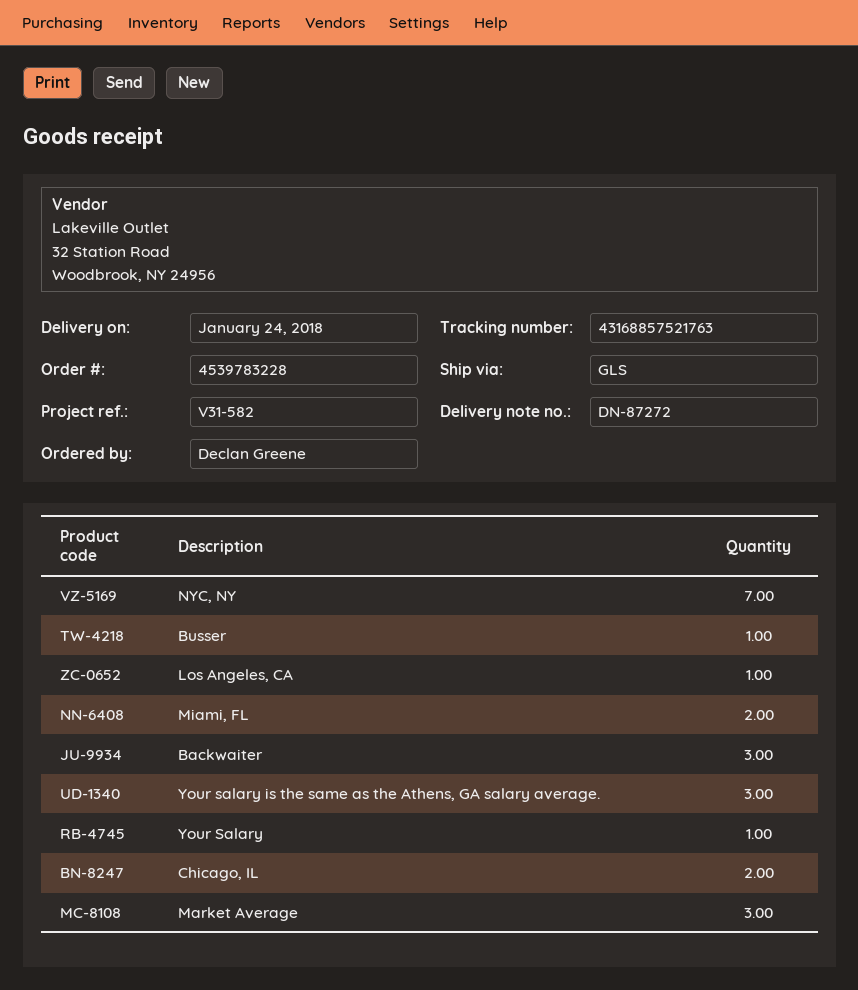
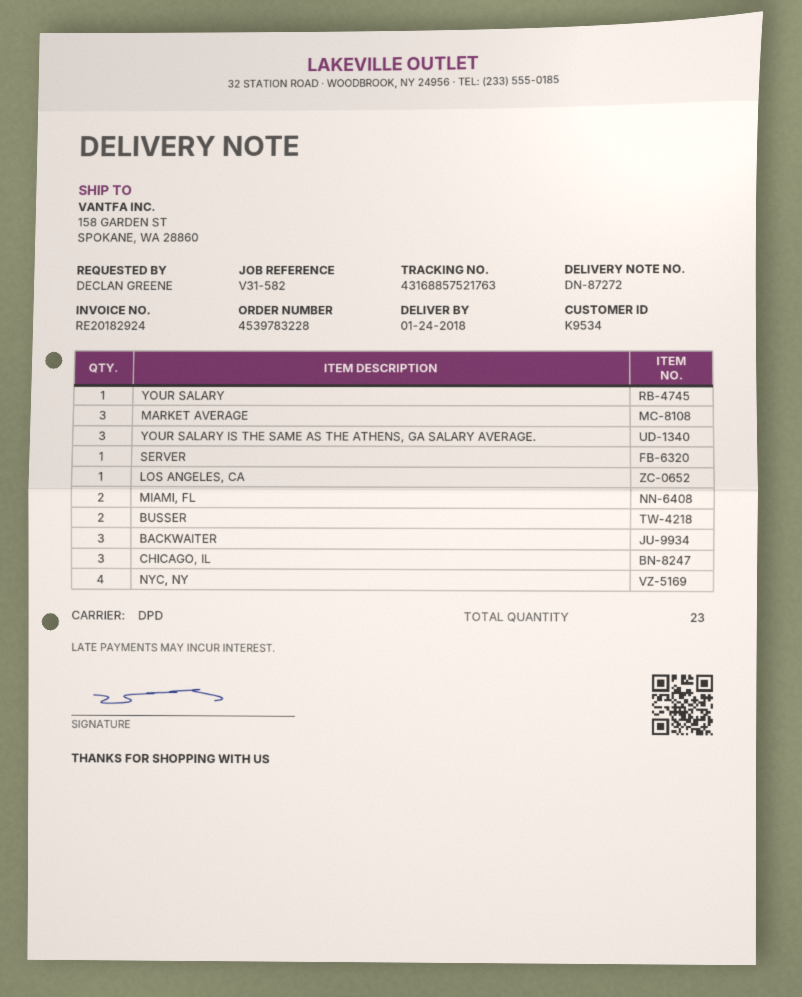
shipping method: GLS -> DPD
NYC, NY: 7 -> 4
Busser: 1 -> 2
Chicago, IL: 2 -> 3
SERVER: none -> 1

